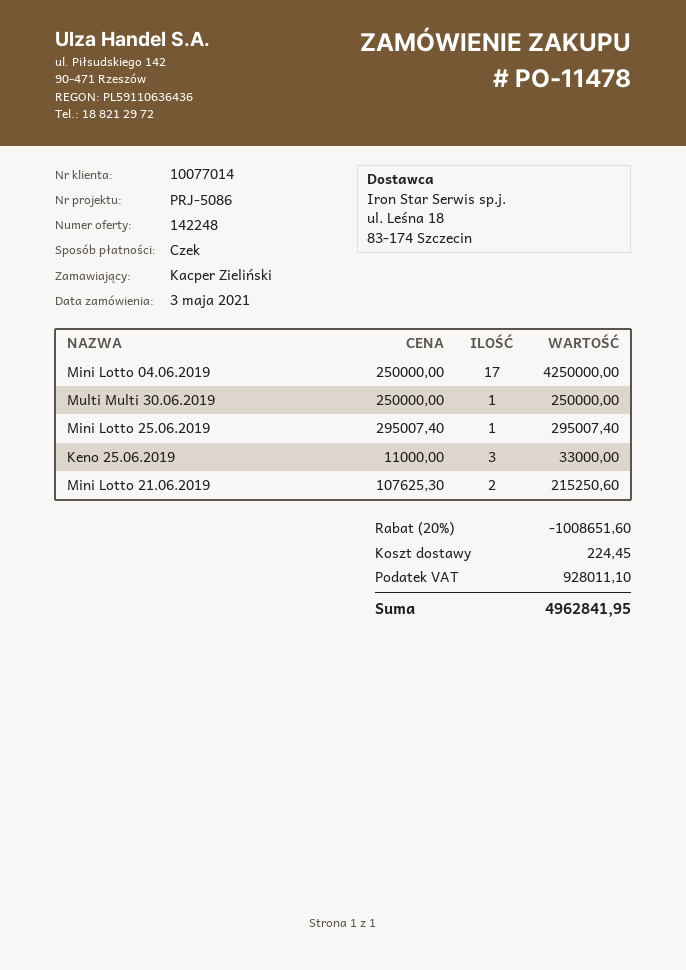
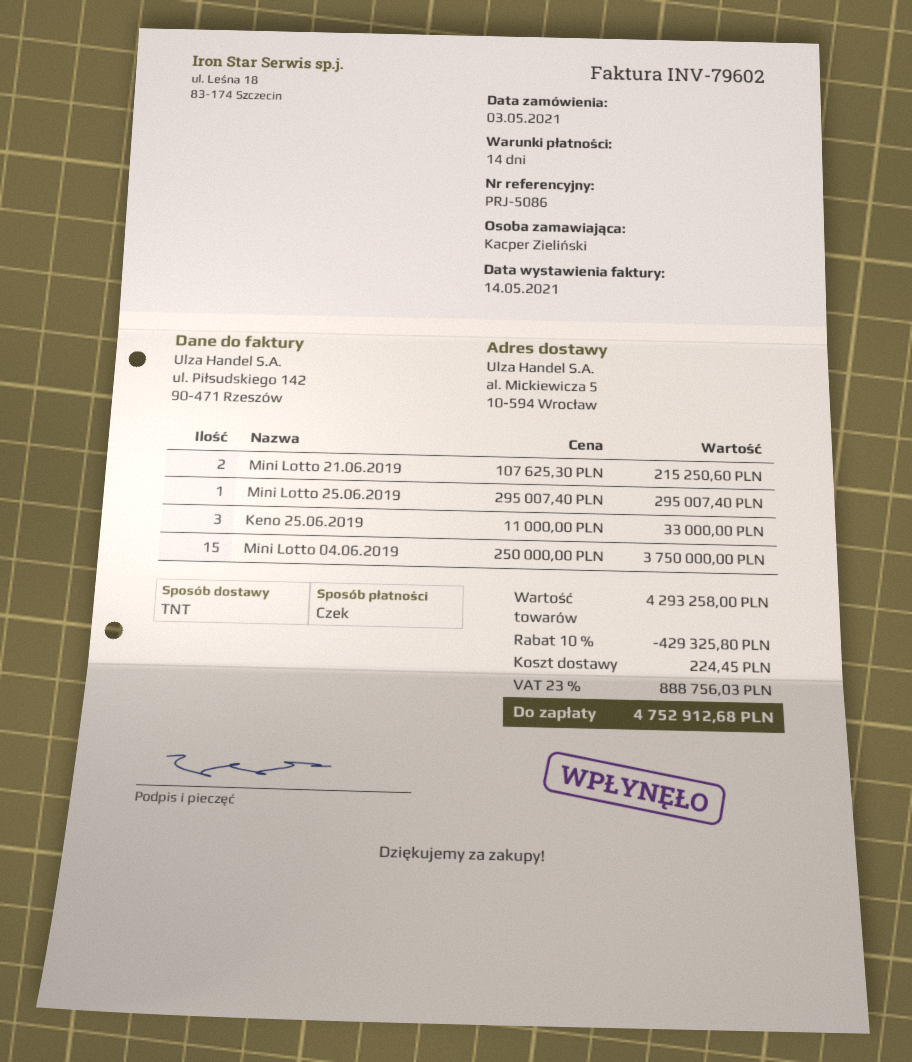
Mini Lotto 04.06.2019: 17 x 250000.00 = 4250000.00 -> 15 x 250000.00 = 3750000.00
Multi Multi 30.06.2019: 1 x 250000.00 = 250000.00 -> none
discount: 20% = 1008651.60 -> 10% = 429325.80
tax: 928011.10 -> 888756.03
total: 4962841.95 -> 4752912.68

